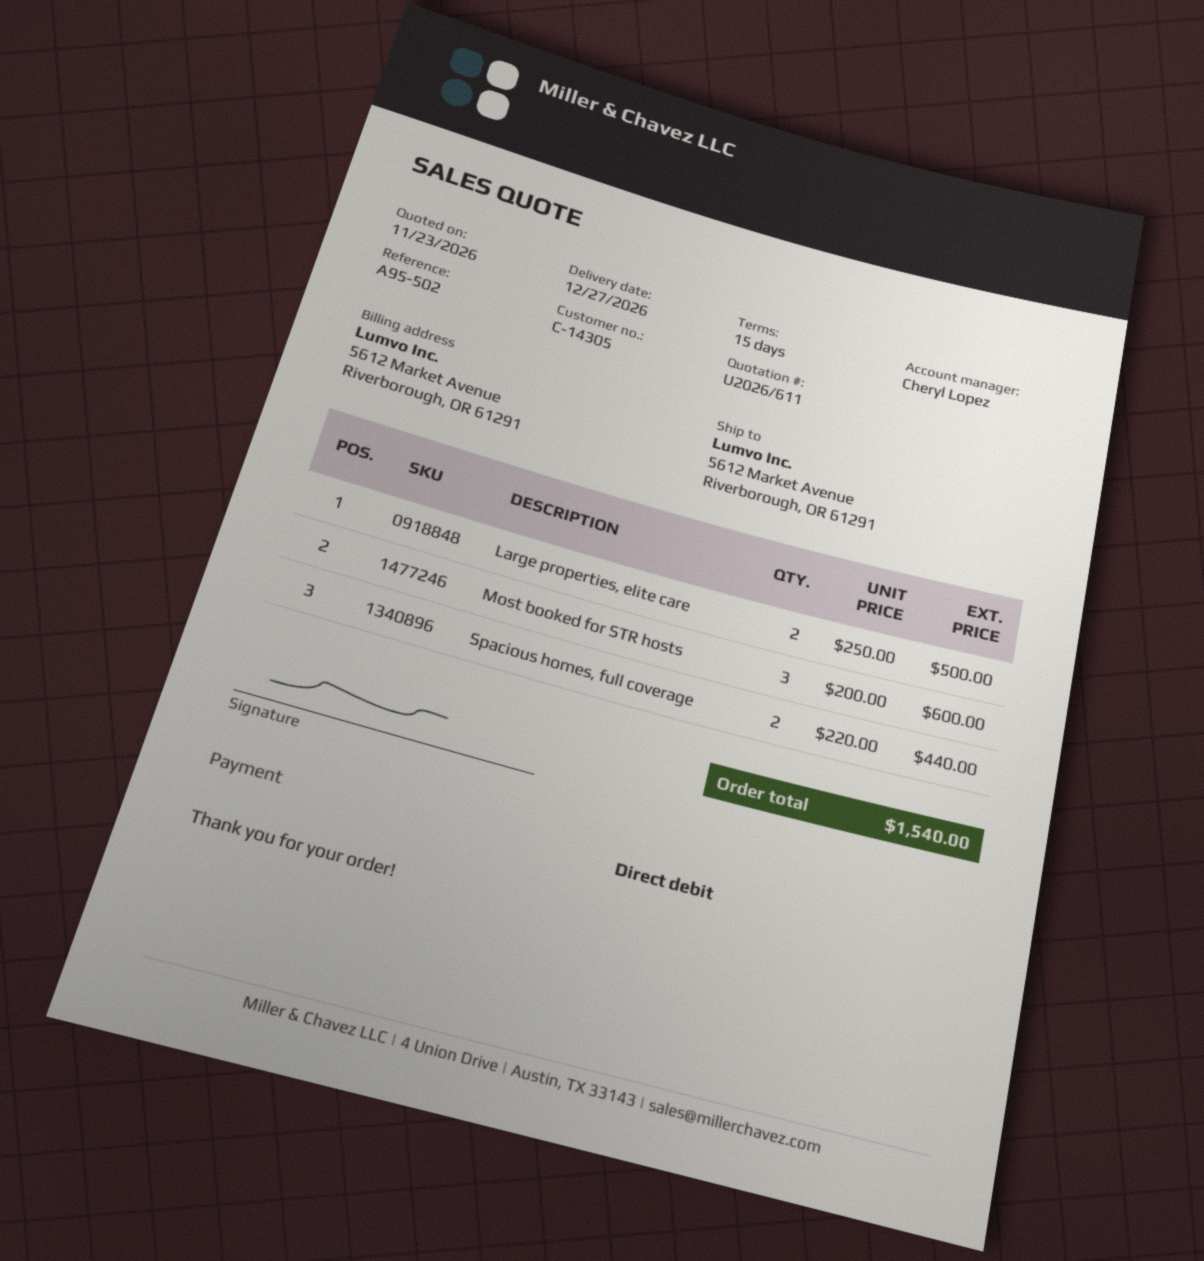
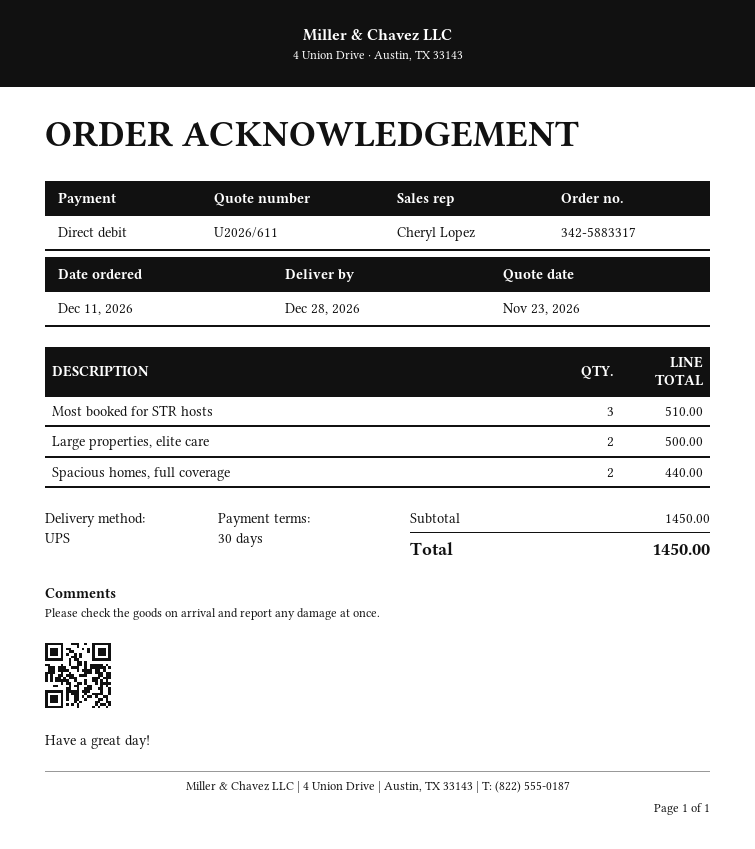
delivery date: 2026-12-27 -> 2026-12-28
payment terms: 15 days -> 30 days
Most booked for STR hosts: 3 for 600.00 -> 3 for 510.00
total: 1540.00 -> 1450.00

